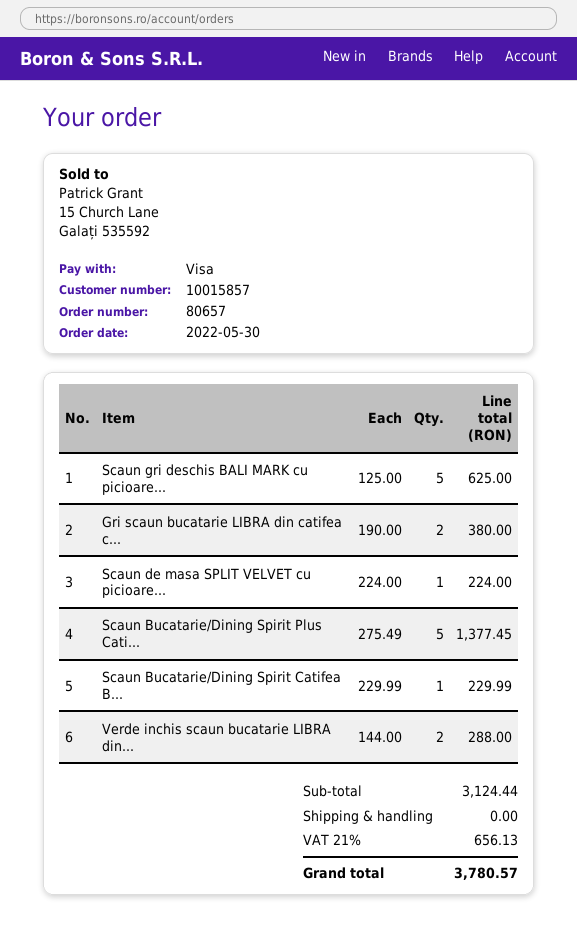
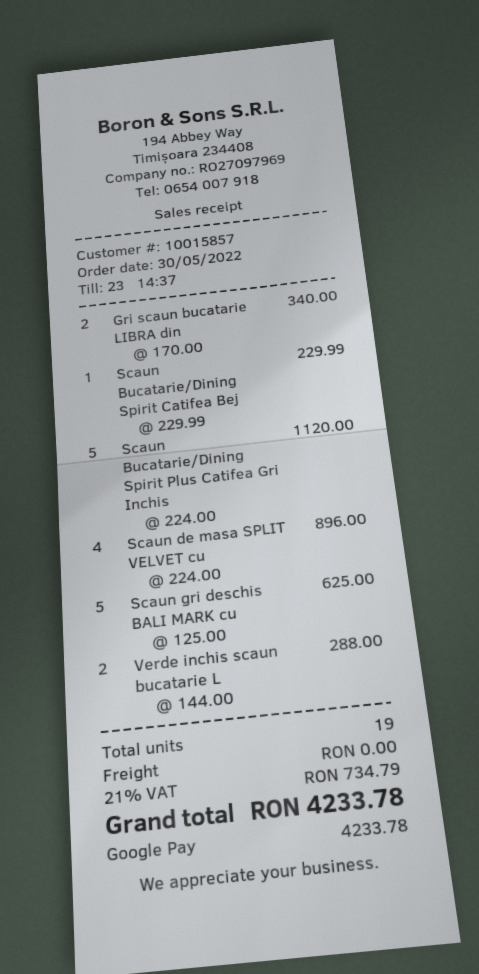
payment method: Visa -> Google Pay
Gri scaun bucatarie LIBRA din catifea c...: 2 x 190.00 = 380.00 -> 2 x 170.00 = 340.00
Scaun de masa SPLIT VELVET cu picioare...: 1 x 224.00 = 224.00 -> 4 x 224.00 = 896.00
Scaun Bucatarie/Dining Spirit Plus Cati...: 5 x 275.49 = 1377.45 -> 5 x 224.00 = 1120.00
tax: 21% = 656.13 -> 21% = 734.79
total: 3780.57 -> 4233.78

